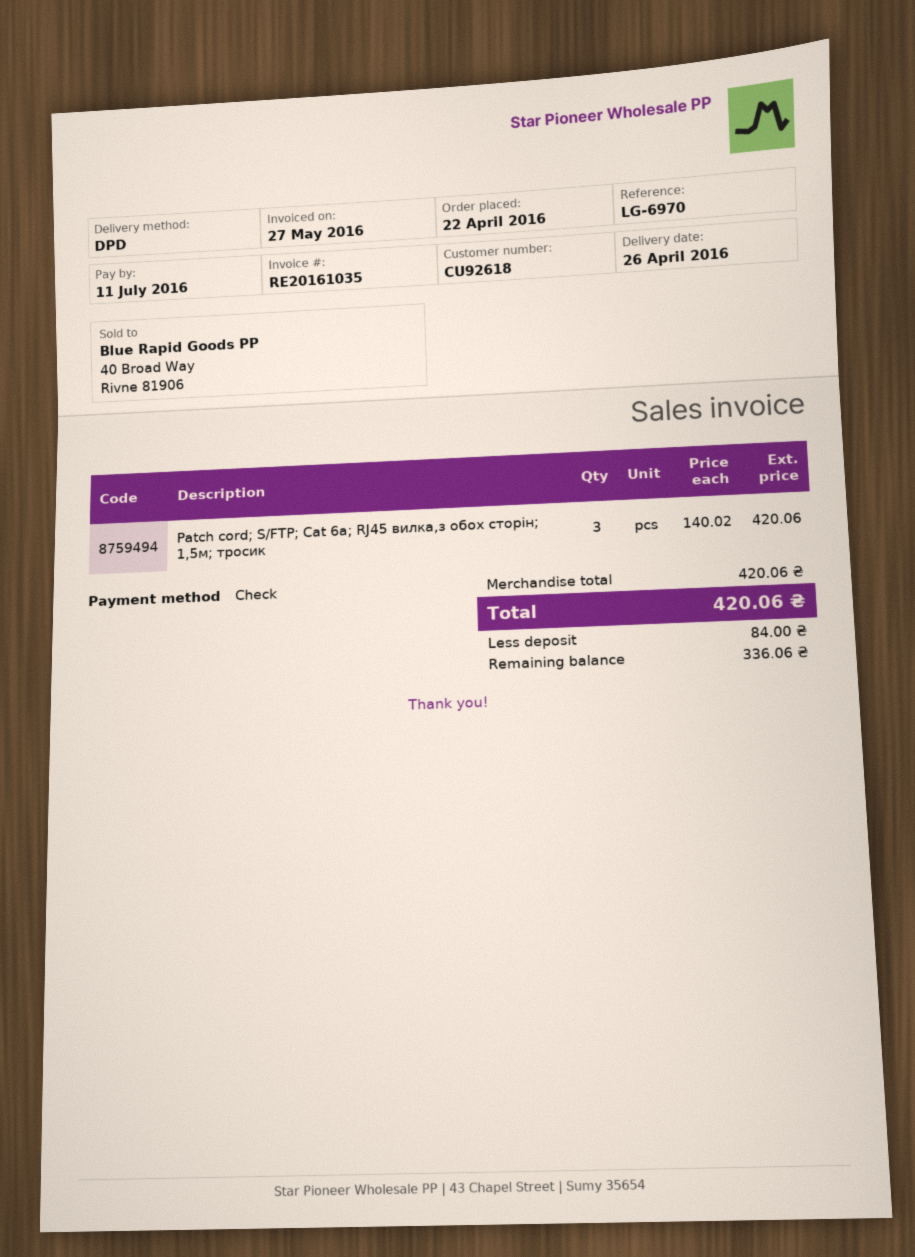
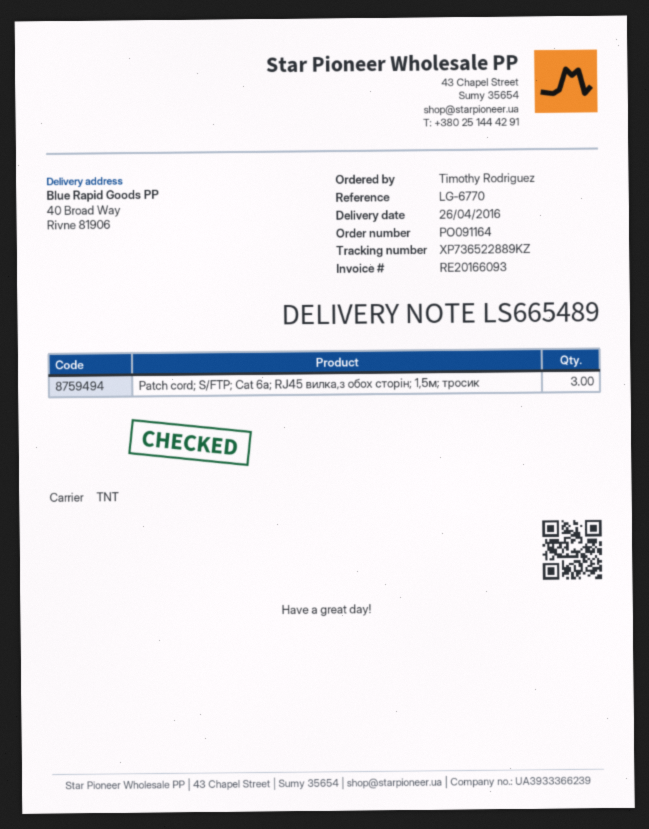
invoice number: RE20161035 -> RE20166093
reference: LG-6970 -> LG-6770
shipping method: DPD -> TNT

